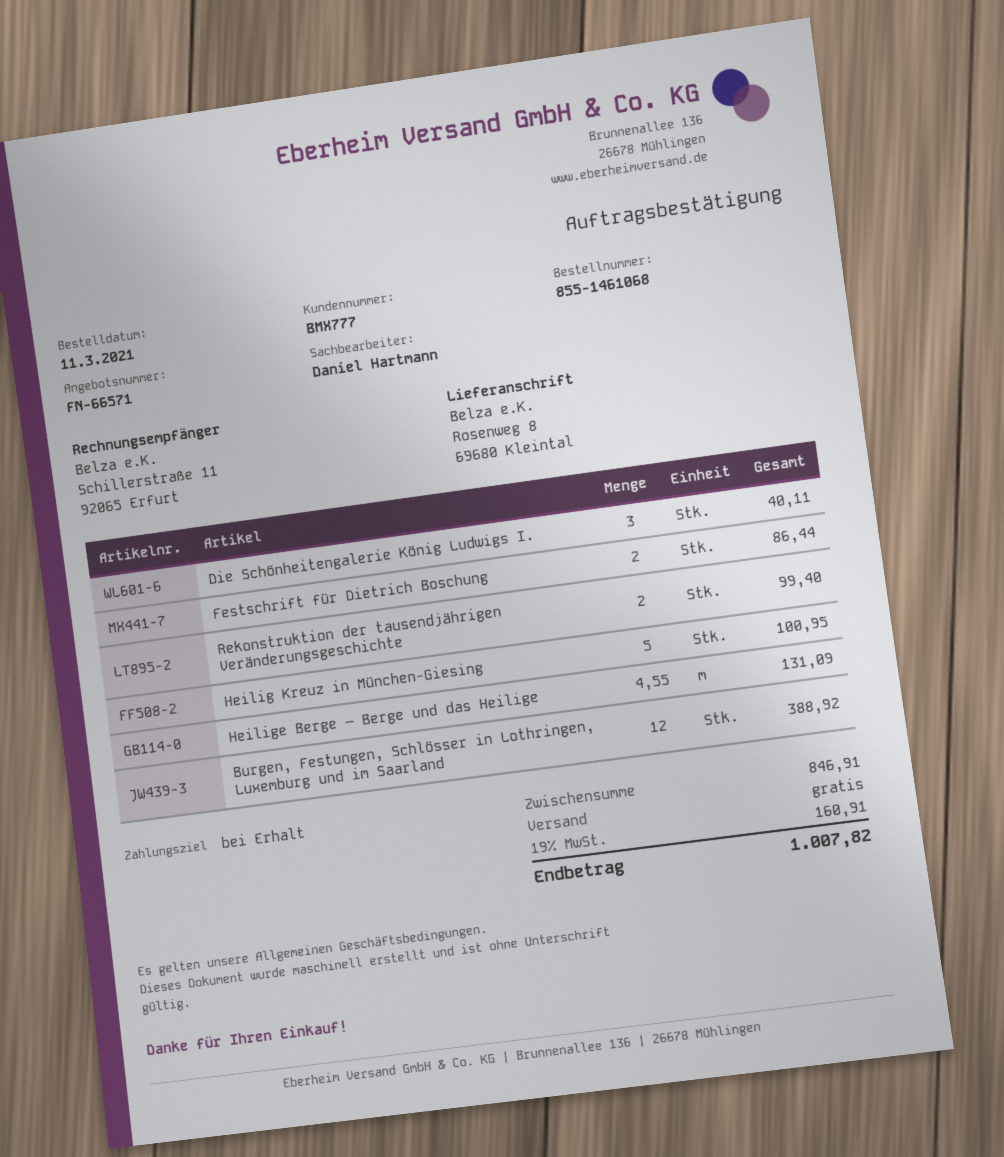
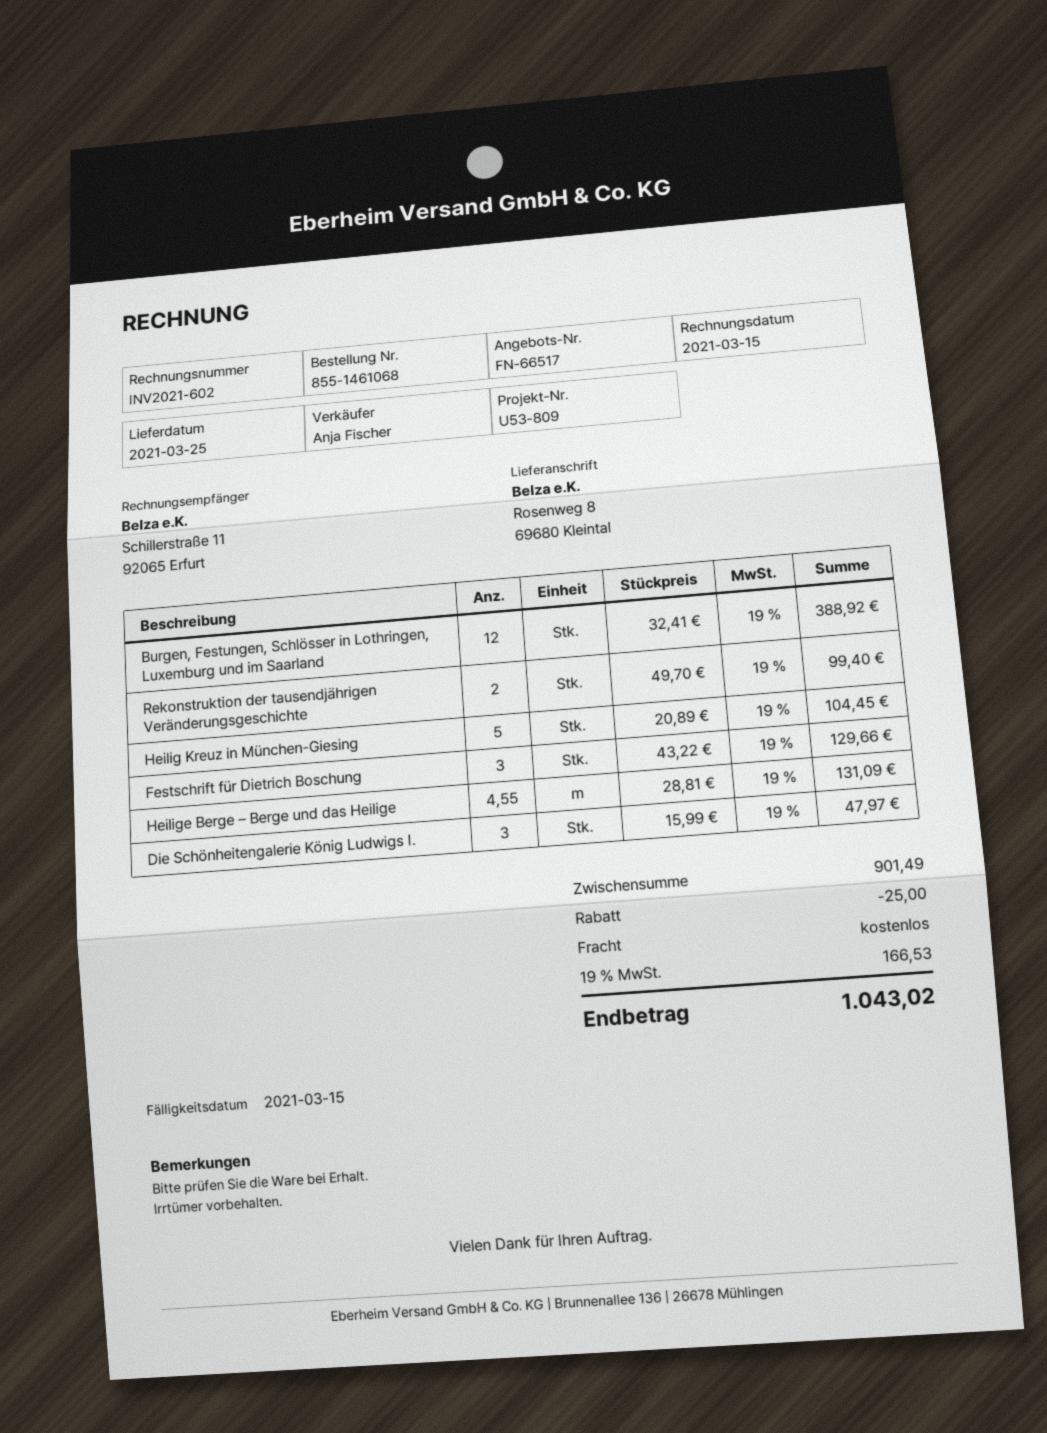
quote number: FN-66571 -> FN-66517
sales rep: Daniel Hartmann -> Anja Fischer
Die Schönheitengalerie König Ludwigs I.: 3 for 40.11 -> 3 for 47.97
Festschrift für Dietrich Boschung: 2 for 86.44 -> 3 for 129.66
Heilig Kreuz in München-Giesing: 5 for 100.95 -> 5 for 104.45
subtotal: 846.91 -> 901.49
discount: none -> 25.00
tax: 19% = 160.91 -> 19% = 166.53
total: 1007.82 -> 1043.02

